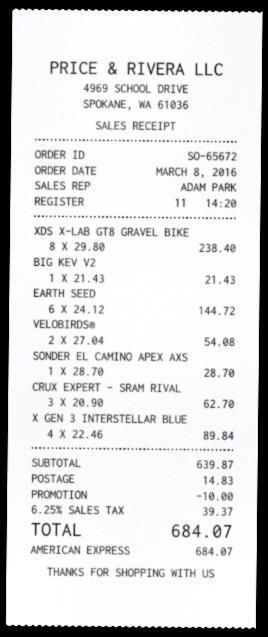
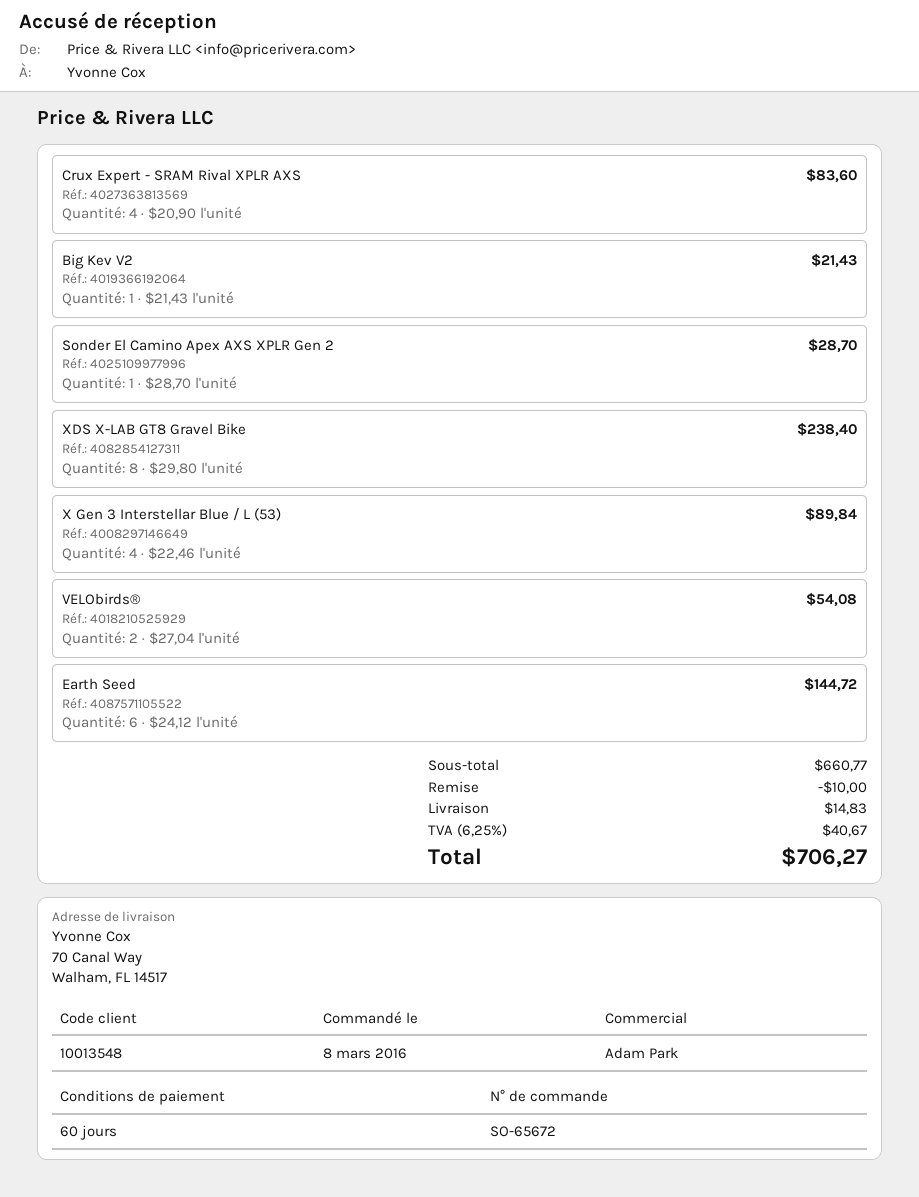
CRUX EXPERT - SRAM RIVAL: 3 x 20.90 = 62.70 -> 4 x 20.90 = 83.60
subtotal: 639.87 -> 660.77
tax: 6.25% = 39.37 -> 6.25% = 40.67
total: 684.07 -> 706.27

